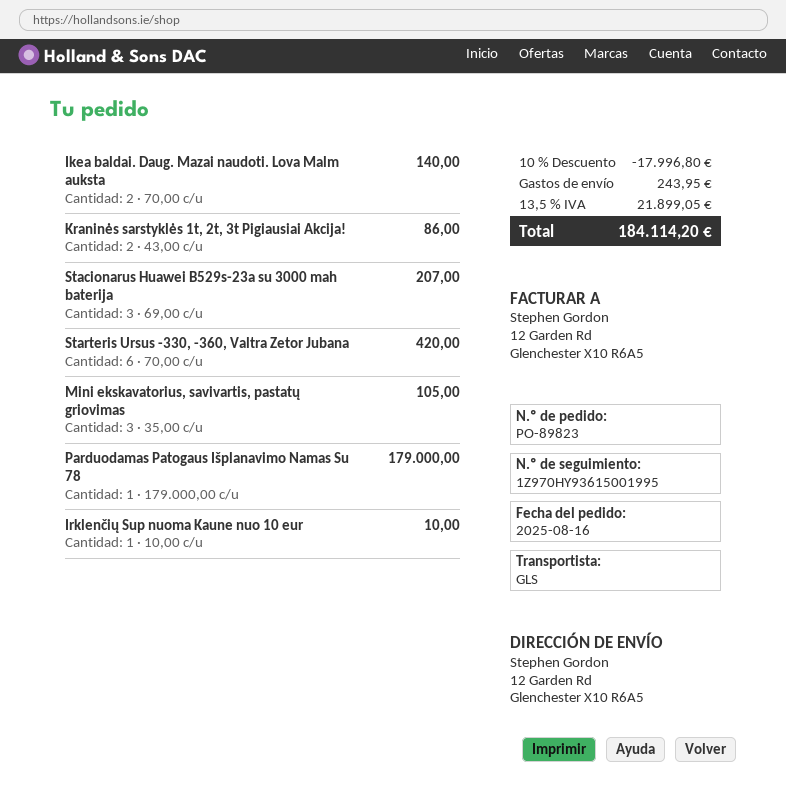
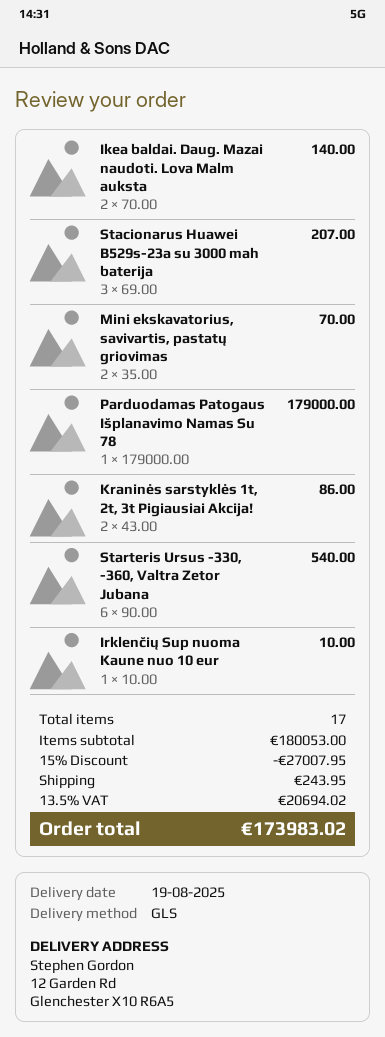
Starteris Ursus -330, -360, Valtra Zetor Jubana: 6 x 70.00 = 420.00 -> 6 x 90.00 = 540.00
Mini ekskavatorius, savivartis, pastatų griovimas: 3 x 35.00 = 105.00 -> 2 x 35.00 = 70.00
discount: 10% = 17996.80 -> 15% = 27007.95
tax: 13.5% = 21899.05 -> 13.5% = 20694.02
total: 184114.20 -> 173983.02

